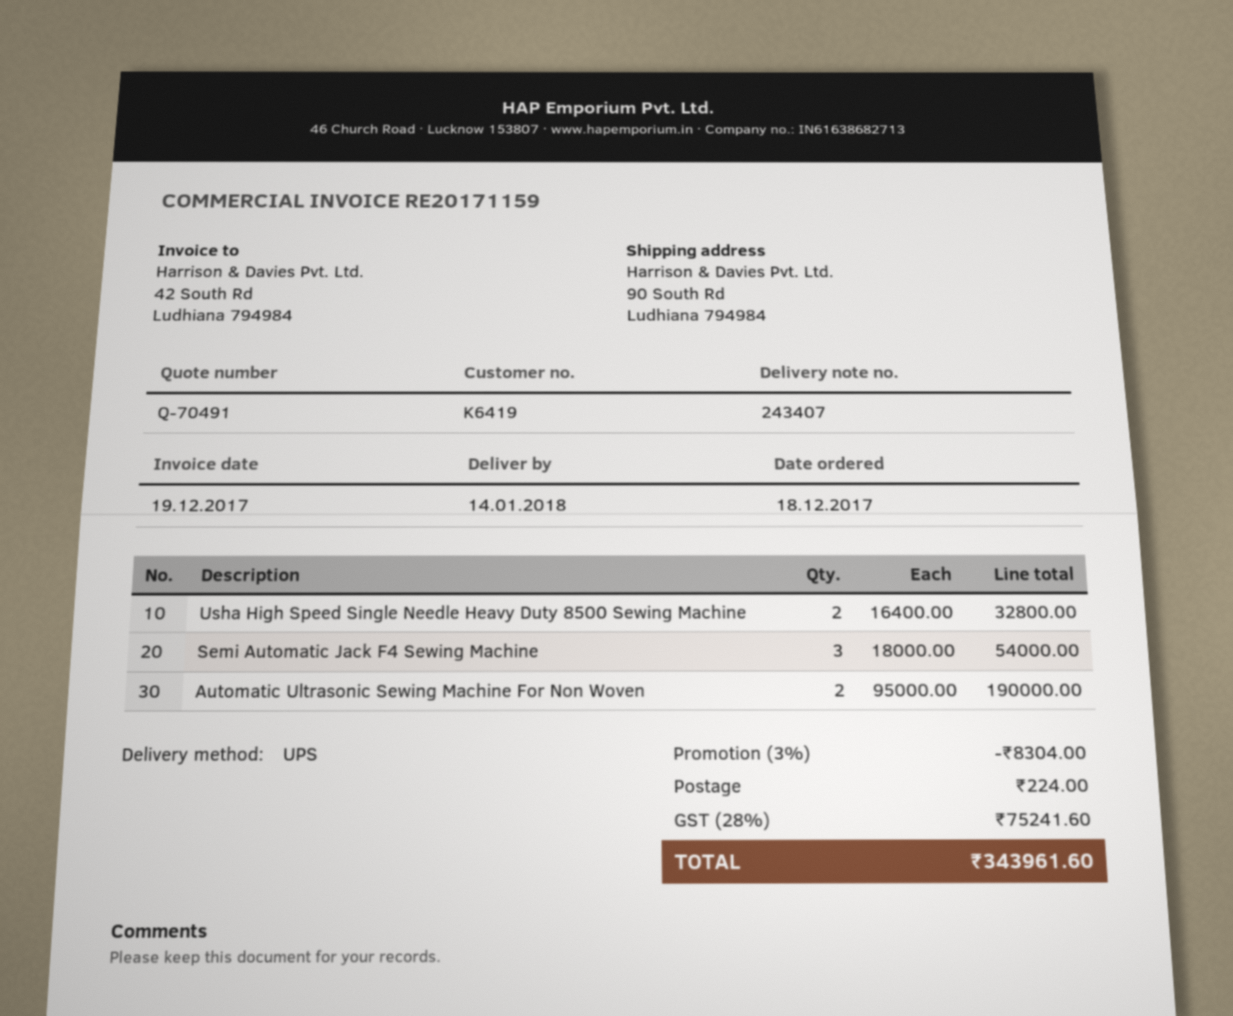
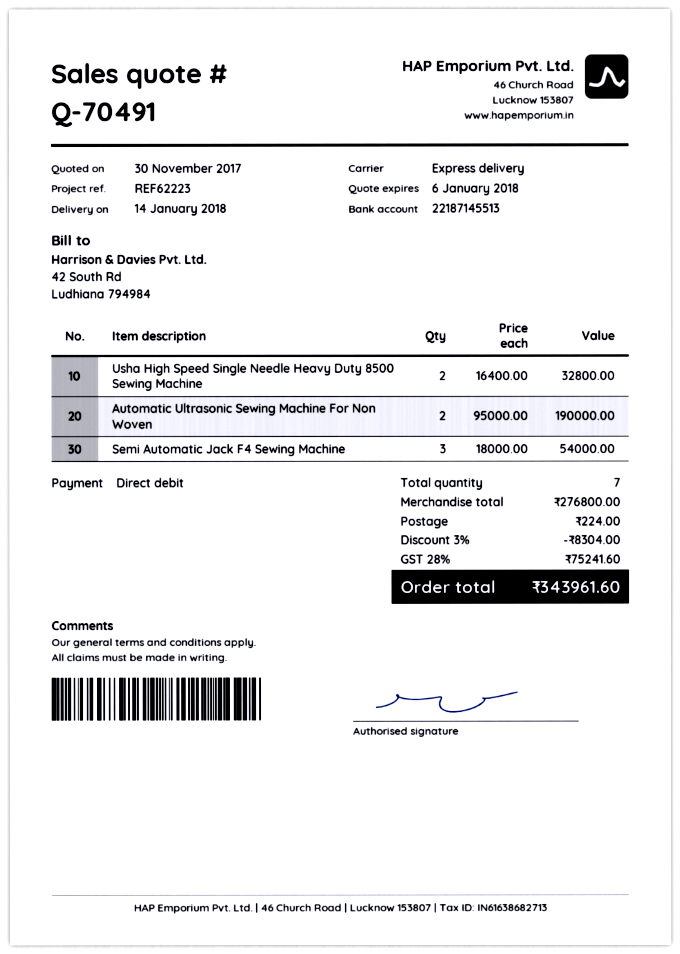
shipping method: UPS -> express

